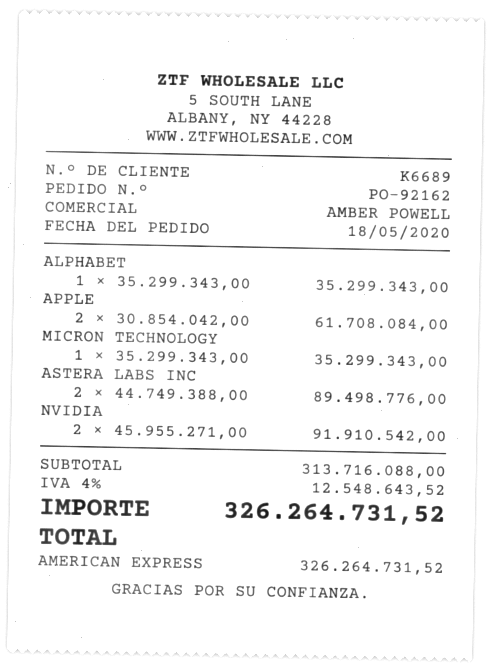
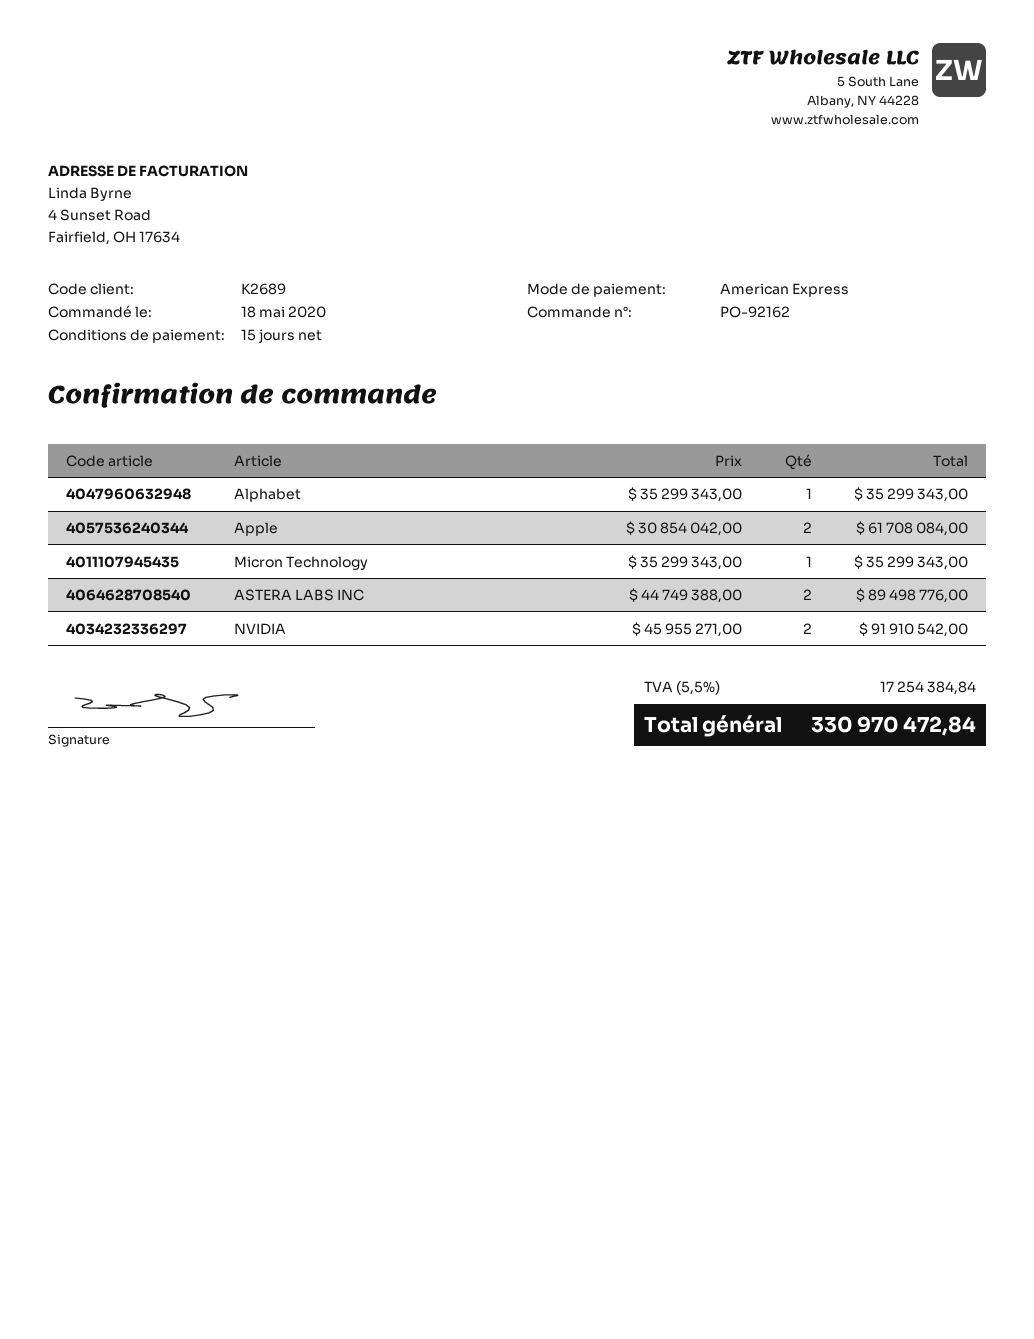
customer number: K6689 -> K2689
tax: 4% = 12548643.52 -> 5.5% = 17254384.84
total: 326264731.52 -> 330970472.84

